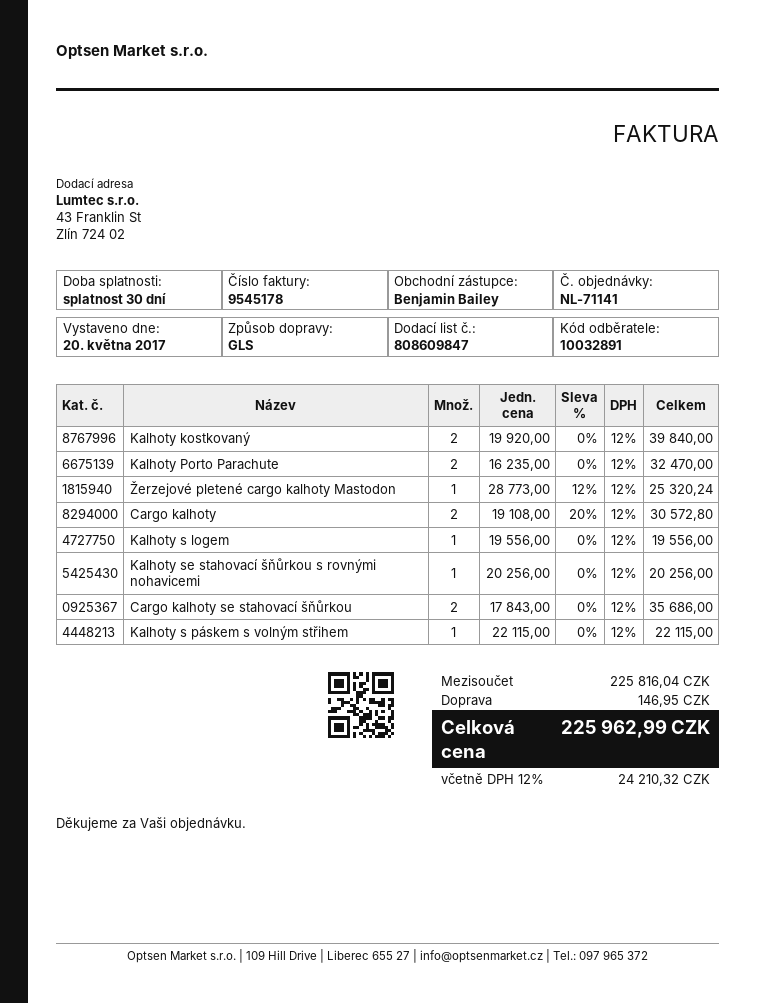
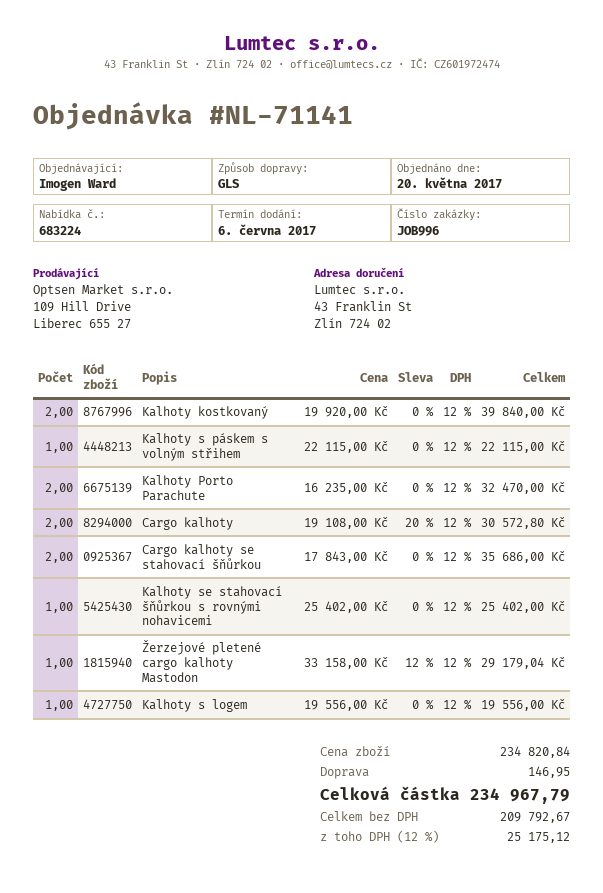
Žerzejové pletené cargo kalhoty Mastodon: 1 x 28773.00 - 12% = 25320.24 -> 1 x 33158.00 - 12% = 29179.04
Kalhoty se stahovací šňůrkou s rovnými nohavicemi: 1 x 20256.00 = 20256.00 -> 1 x 25402.00 = 25402.00
subtotal: 225816.04 -> 234820.84
tax: 12% = 24210.32 -> 12% = 25175.12
total: 225962.99 -> 234967.79

